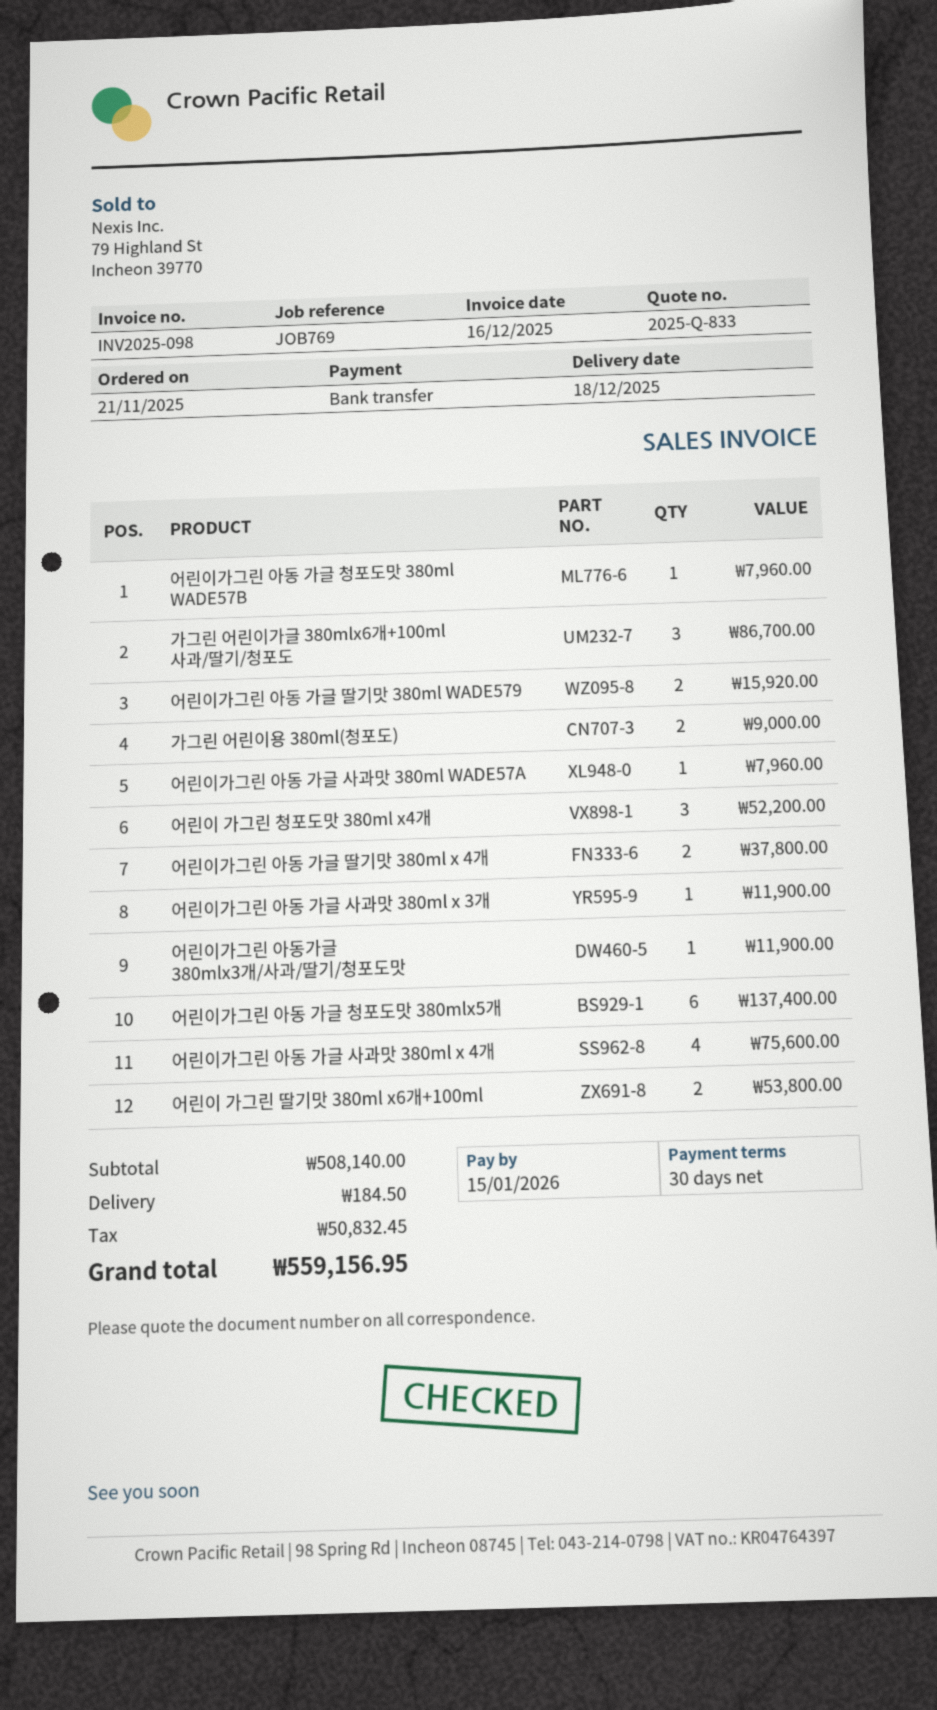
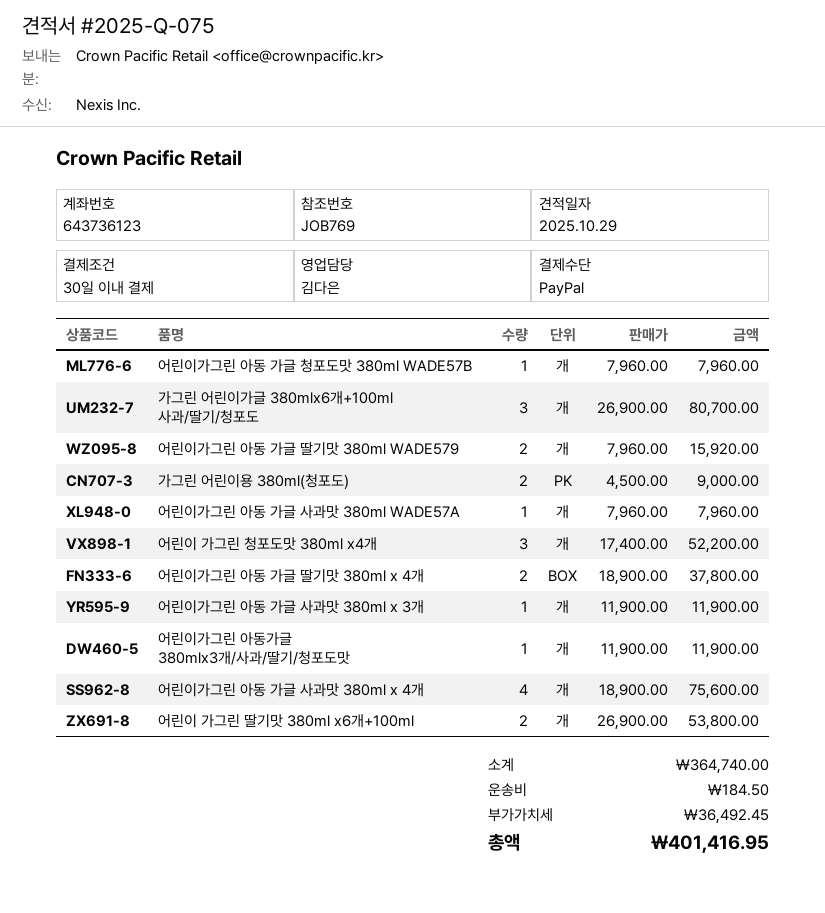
quote number: 2025-Q-833 -> 2025-Q-075
payment method: bank transfer -> PayPal
가그린 어린이가글 380mlx6개+100ml 사과/딸기/청포도: 3 for 86700.00 -> 3 for 80700.00
어린이가그린 아동 가글 청포도맛 380mlx5개: 6 for 137400.00 -> none
subtotal: 508140.00 -> 364740.00
tax: 50832.45 -> 36492.45
total: 559156.95 -> 401416.95

